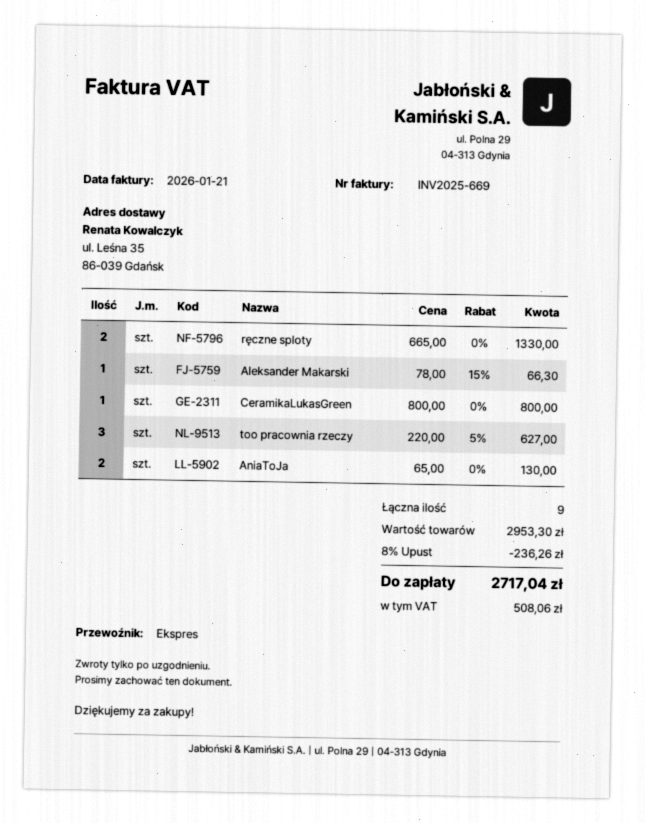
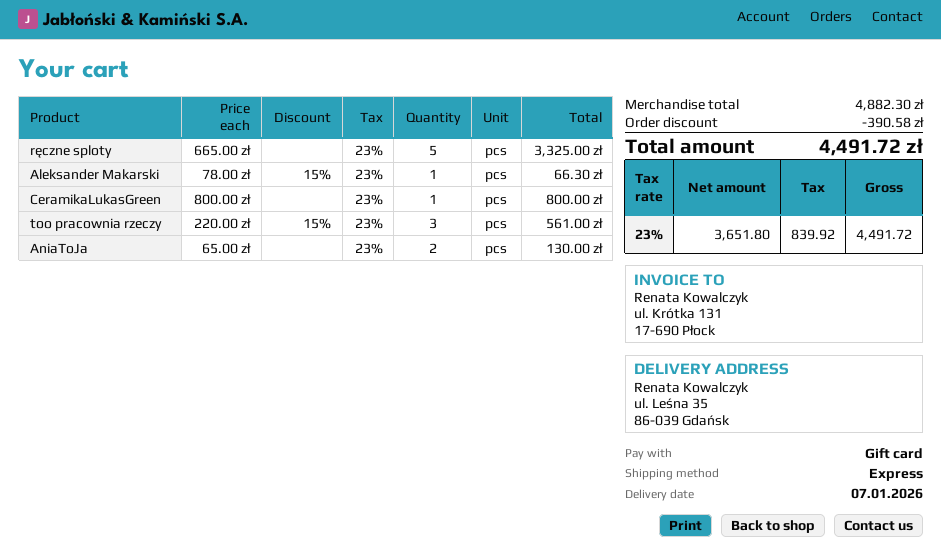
ręczne sploty: 2 x 665.00 = 1330.00 -> 5 x 665.00 = 3325.00
too pracownia rzeczy: 3 x 220.00 - 5% = 627.00 -> 3 x 220.00 - 15% = 561.00
subtotal: 2953.30 -> 4882.30
discount: 236.26 -> 390.58
tax: 508.06 -> 839.92
total: 2717.04 -> 4491.72

